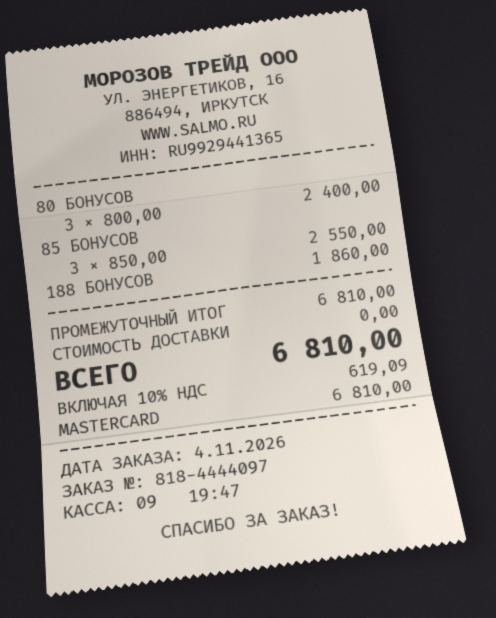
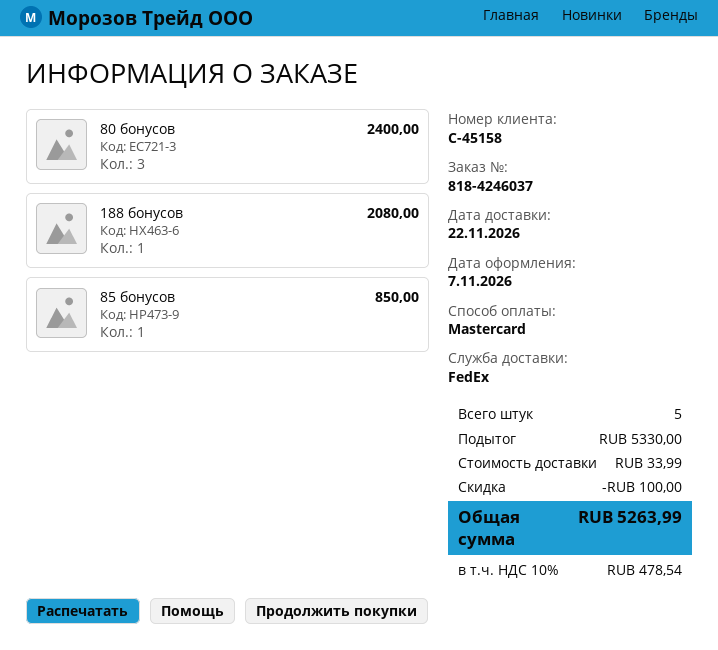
order number: 818-4444097 -> 818-4246037
order date: 2026-11-04 -> 2026-11-07
85 БОНУСОВ: 3 for 2550.00 -> 1 for 850.00
188 БОНУСОВ: 1 for 1860.00 -> 1 for 2080.00
subtotal: 6810.00 -> 5330.00
discount: none -> 100.00
shipping: 0.00 -> 33.99
tax: 10% = 619.09 -> 10% = 478.54
total: 6810.00 -> 5263.99

